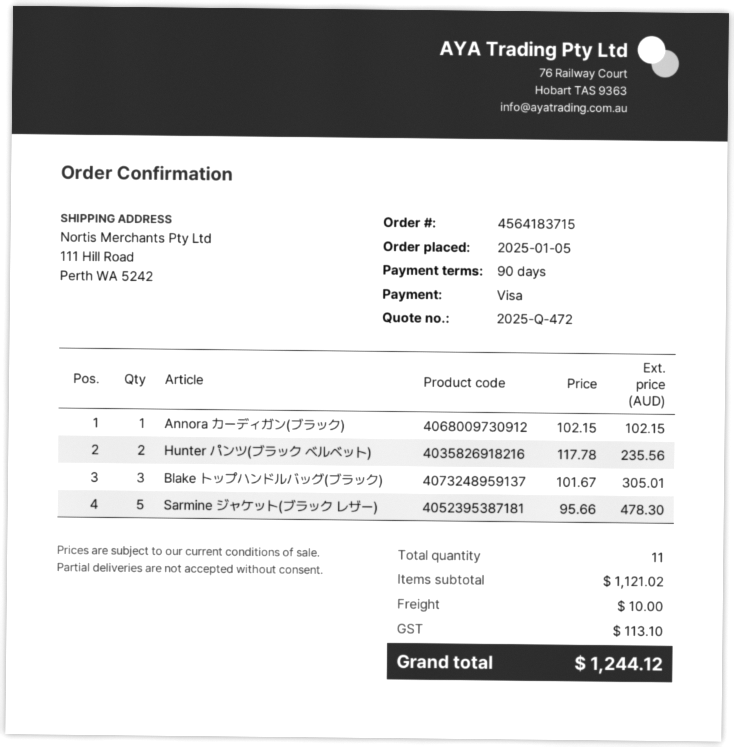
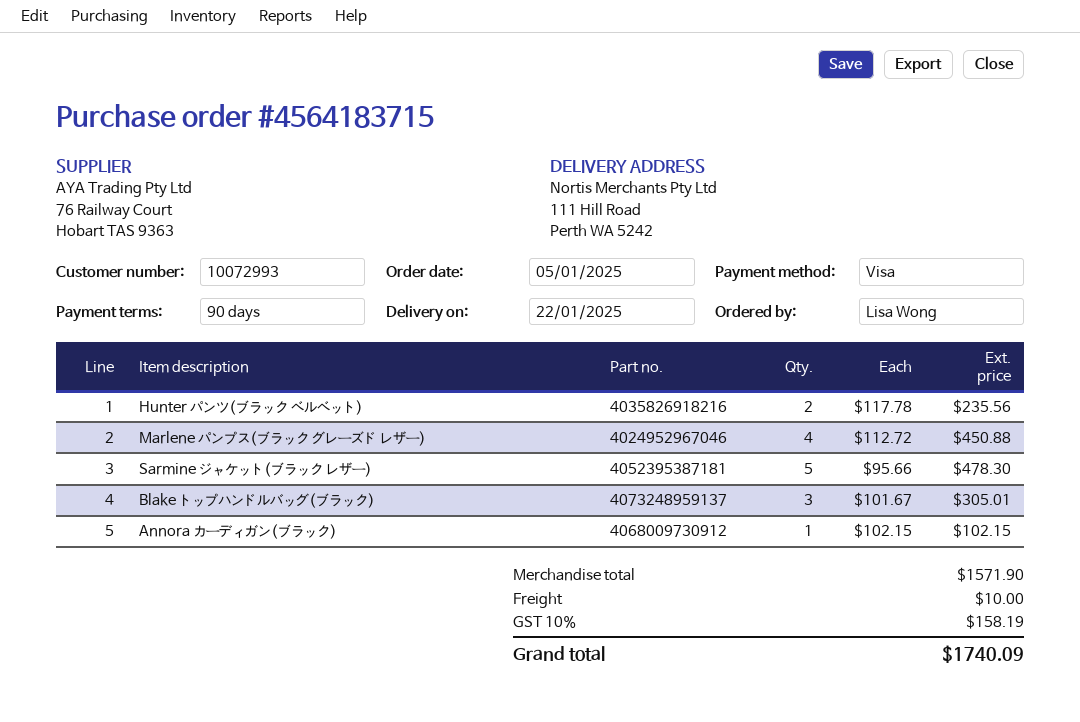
Marlene パンプス(ブラック グレーズド レザー): none -> 4 x 112.72 = 450.88
subtotal: 1121.02 -> 1571.90
tax: 113.10 -> 158.19
total: 1244.12 -> 1740.09

